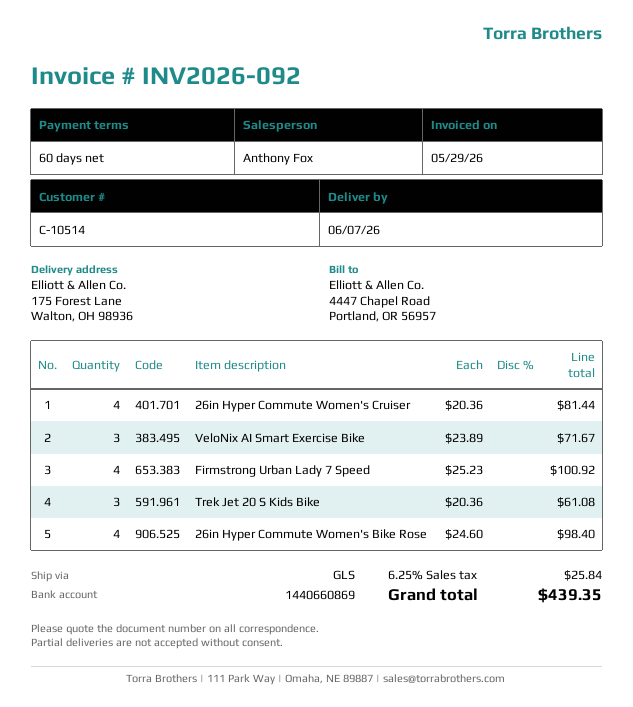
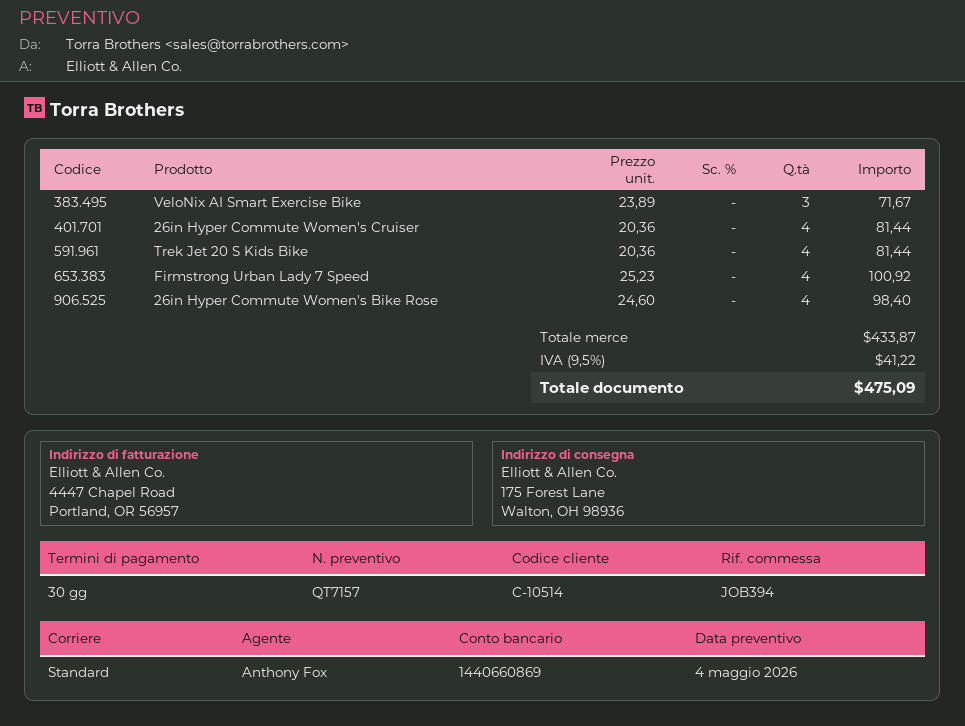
payment terms: 60 days -> 30 days
shipping method: GLS -> standard
Trek Jet 20 S Kids Bike: 3 x 20.36 = 61.08 -> 4 x 20.36 = 81.44
tax: 6.25% = 25.84 -> 9.5% = 41.22
total: 439.35 -> 475.09

